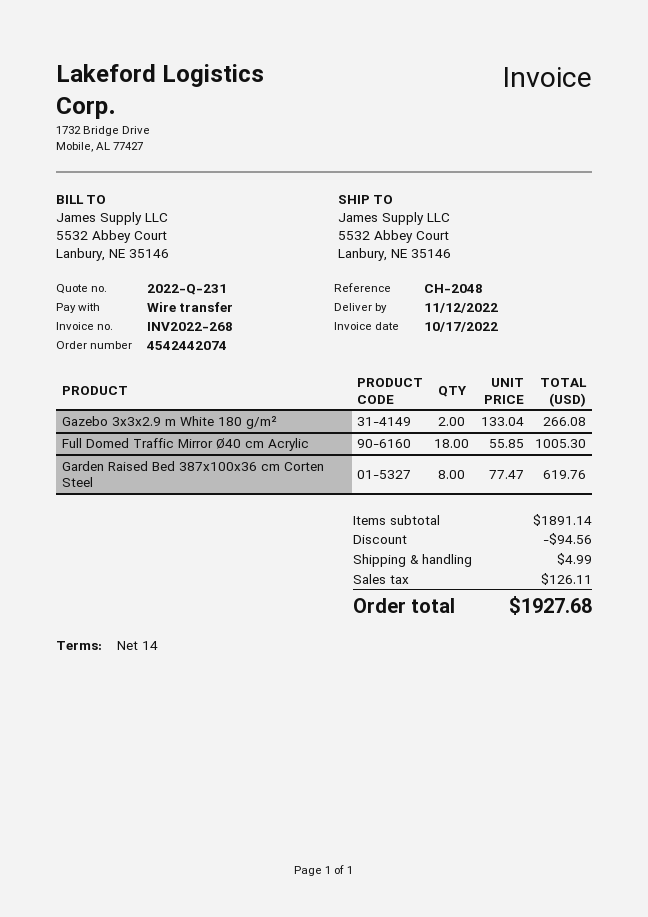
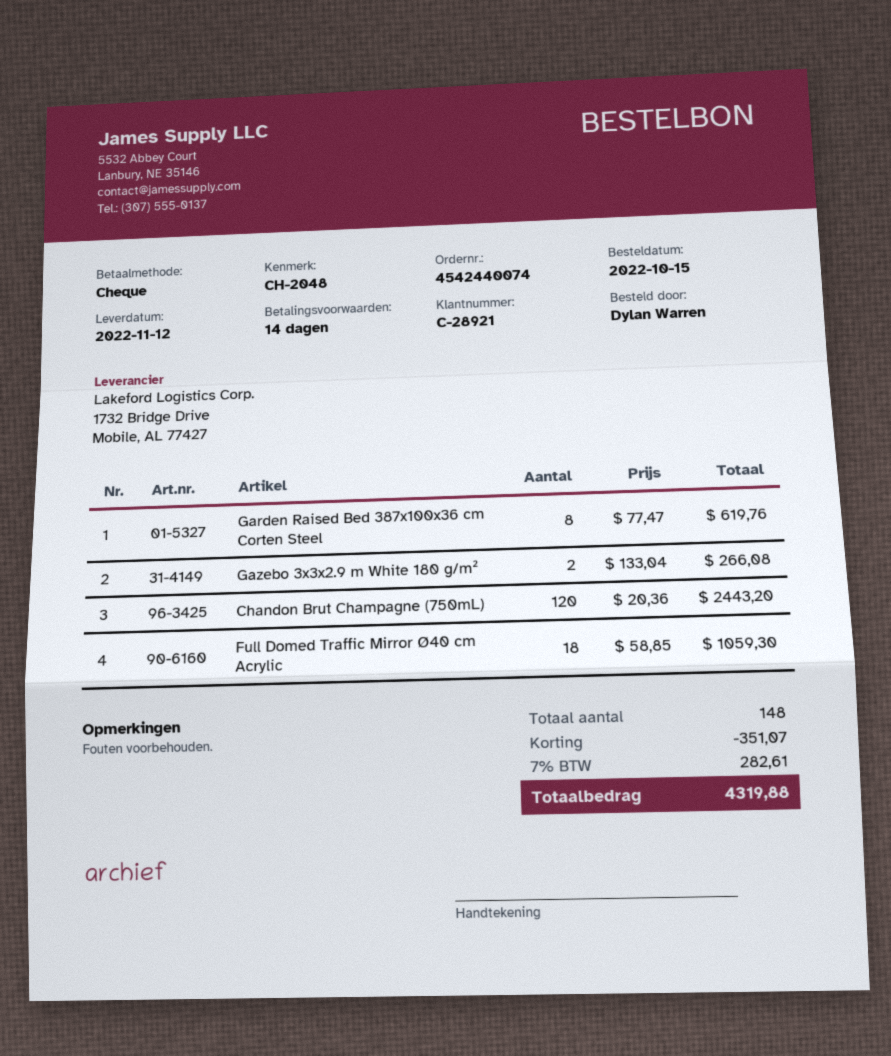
order number: 4542442074 -> 4542440074
payment method: bank transfer -> cheque
Full Domed Traffic Mirror Ø40 cm Acrylic: 18 x 55.85 = 1005.30 -> 18 x 58.85 = 1059.30
Chandon Brut Champagne (750mL): none -> 120 x 20.36 = 2443.20
discount: 94.56 -> 351.07
shipping: 4.99 -> none
tax: 126.11 -> 282.61
total: 1927.68 -> 4319.88

